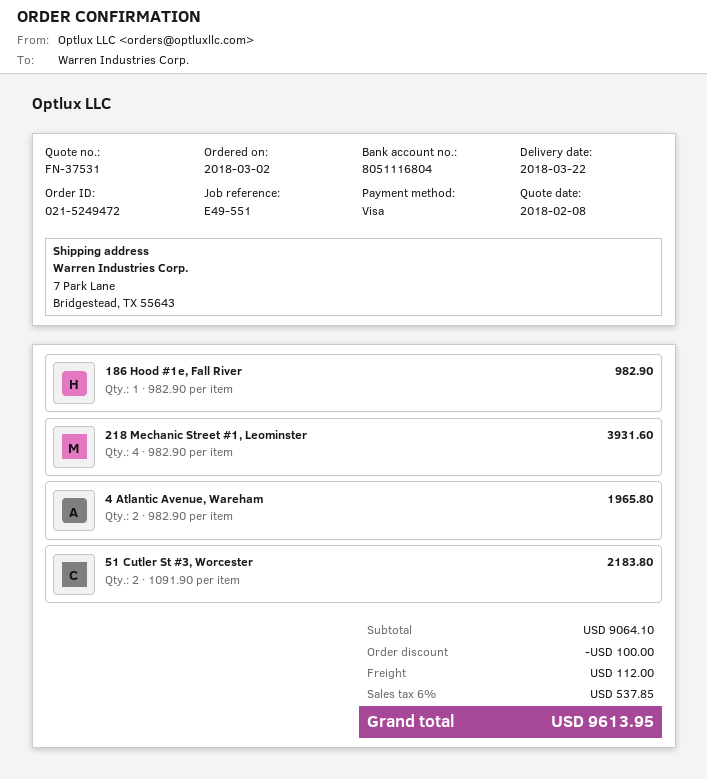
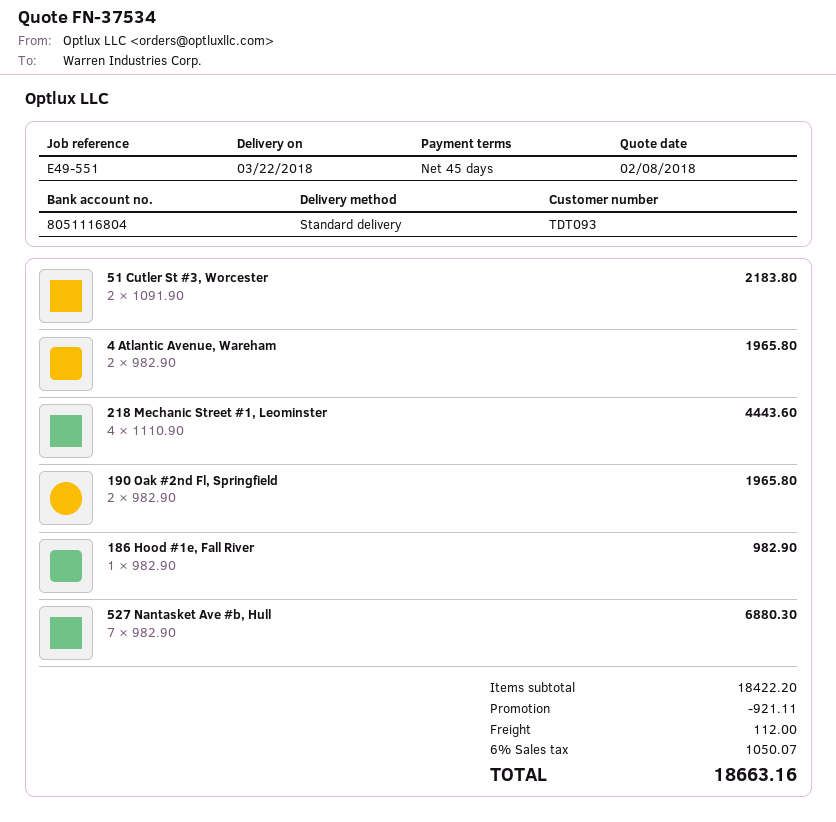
quote number: FN-37531 -> FN-37534
218 Mechanic Street #1, Leominster: 4 x 982.90 = 3931.60 -> 4 x 1110.90 = 4443.60
190 Oak #2nd Fl, Springfield: none -> 2 x 982.90 = 1965.80
527 Nantasket Ave #b, Hull: none -> 7 x 982.90 = 6880.30
subtotal: 9064.10 -> 18422.20
discount: 100.00 -> 921.11
tax: 6% = 537.85 -> 6% = 1050.07
total: 9613.95 -> 18663.16

